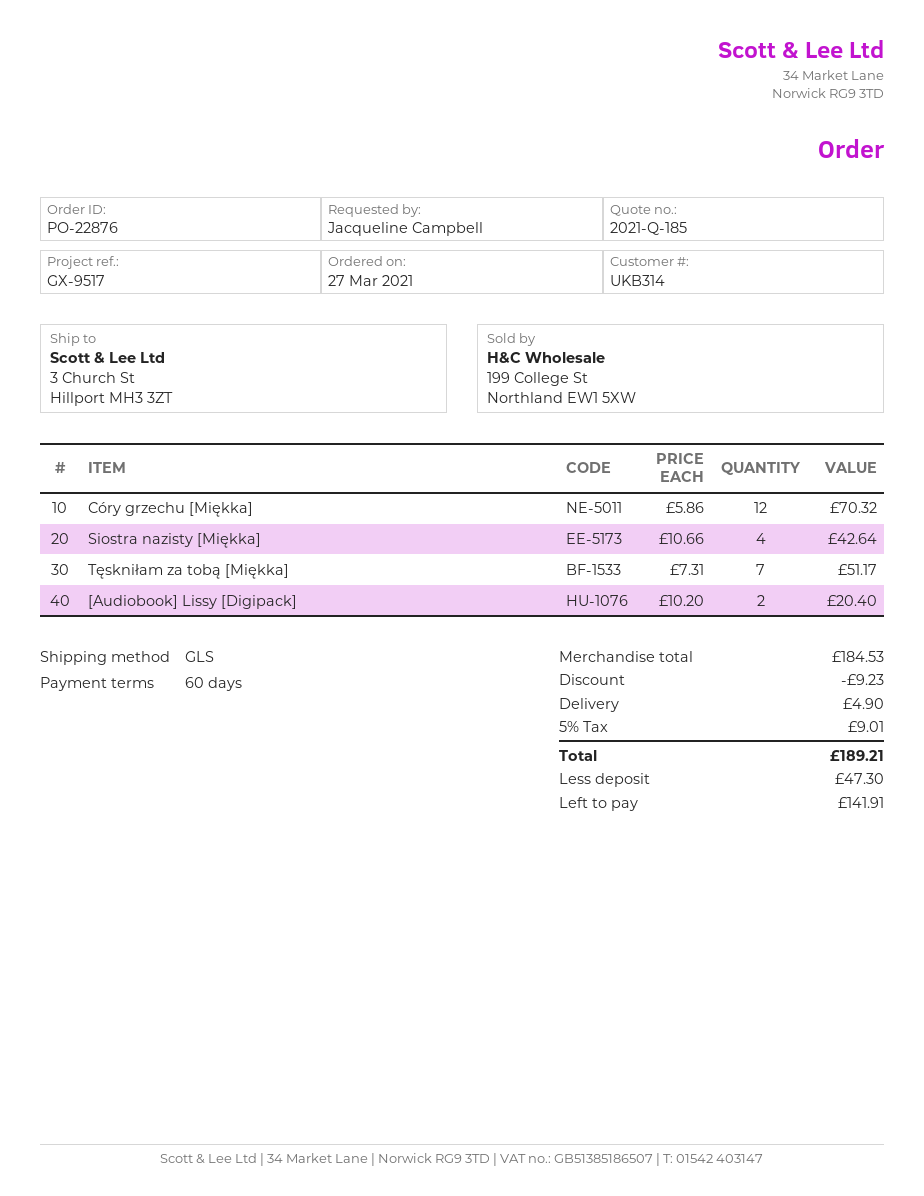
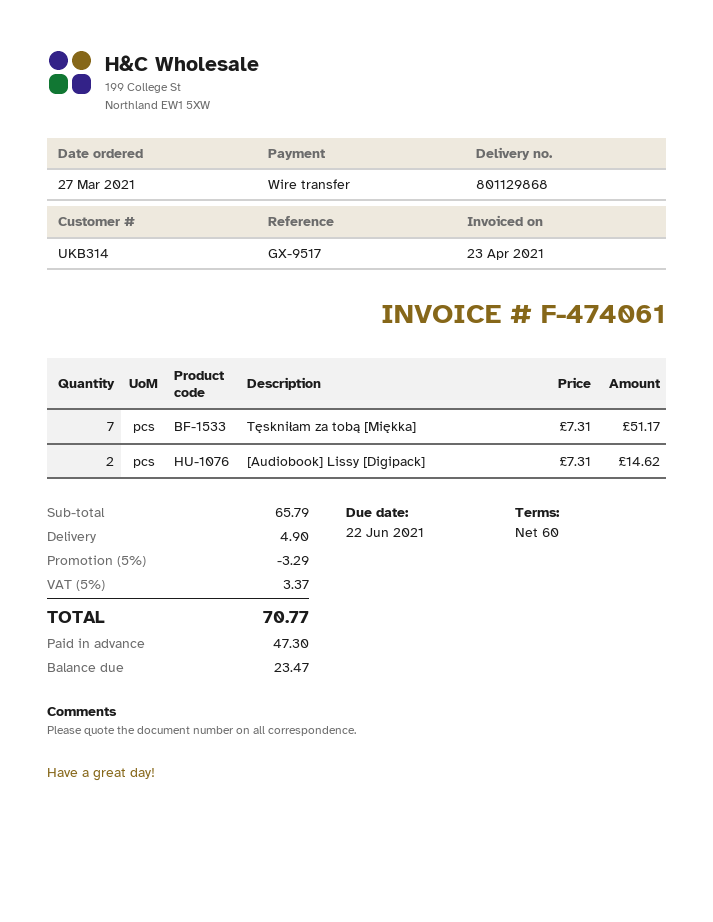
Córy grzechu [Miękka]: 12 x 5.86 = 70.32 -> none
Siostra nazisty [Miękka]: 4 x 10.66 = 42.64 -> none
[Audiobook] Lissy [Digipack]: 2 x 10.20 = 20.40 -> 2 x 7.31 = 14.62
subtotal: 184.53 -> 65.79
discount: 9.23 -> 3.29
tax: 5% = 9.01 -> 5% = 3.37
total: 189.21 -> 70.77
balance: 141.91 -> 23.47

